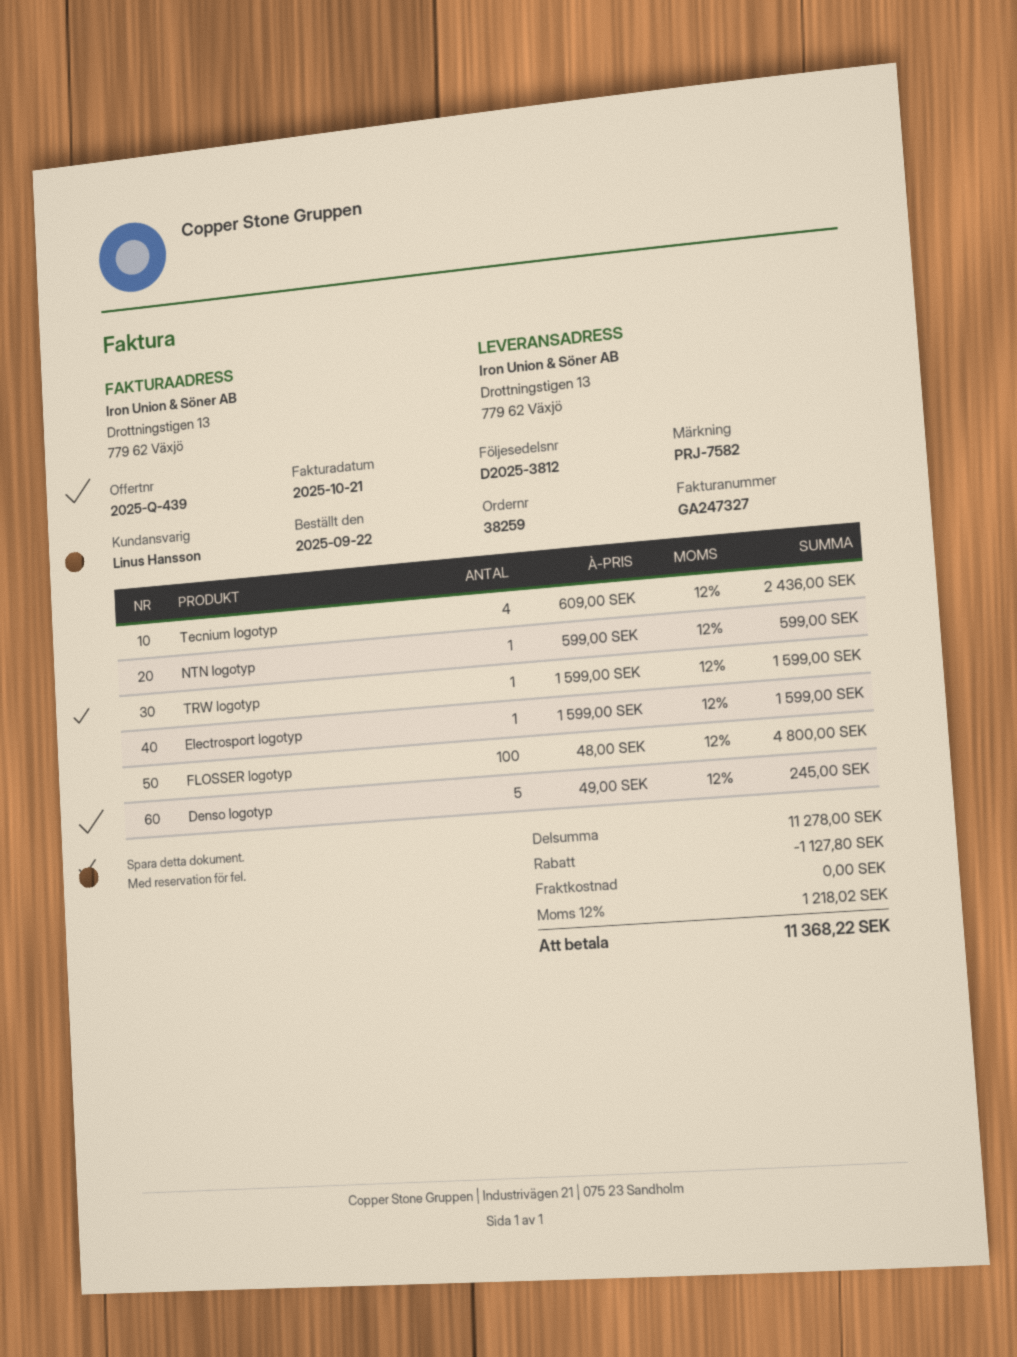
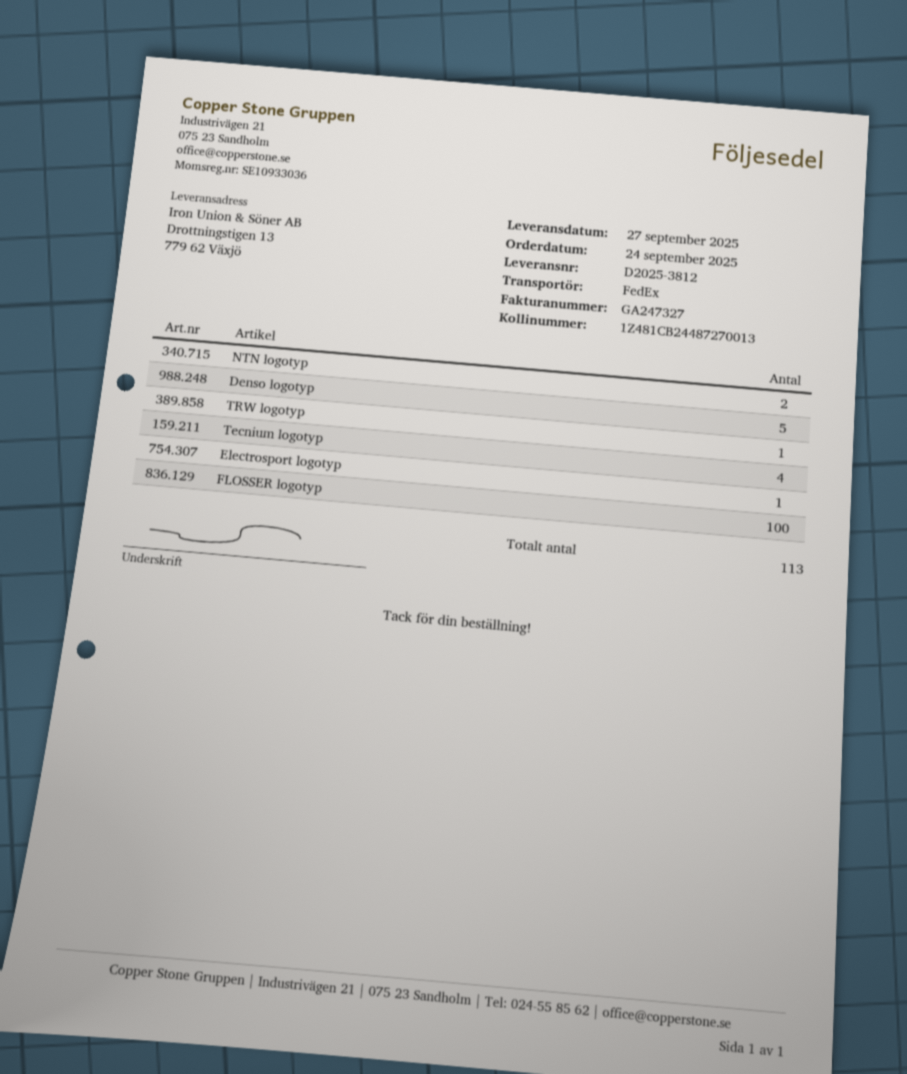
order date: 2025-09-22 -> 2025-09-24
NTN logotyp: 1 -> 2

